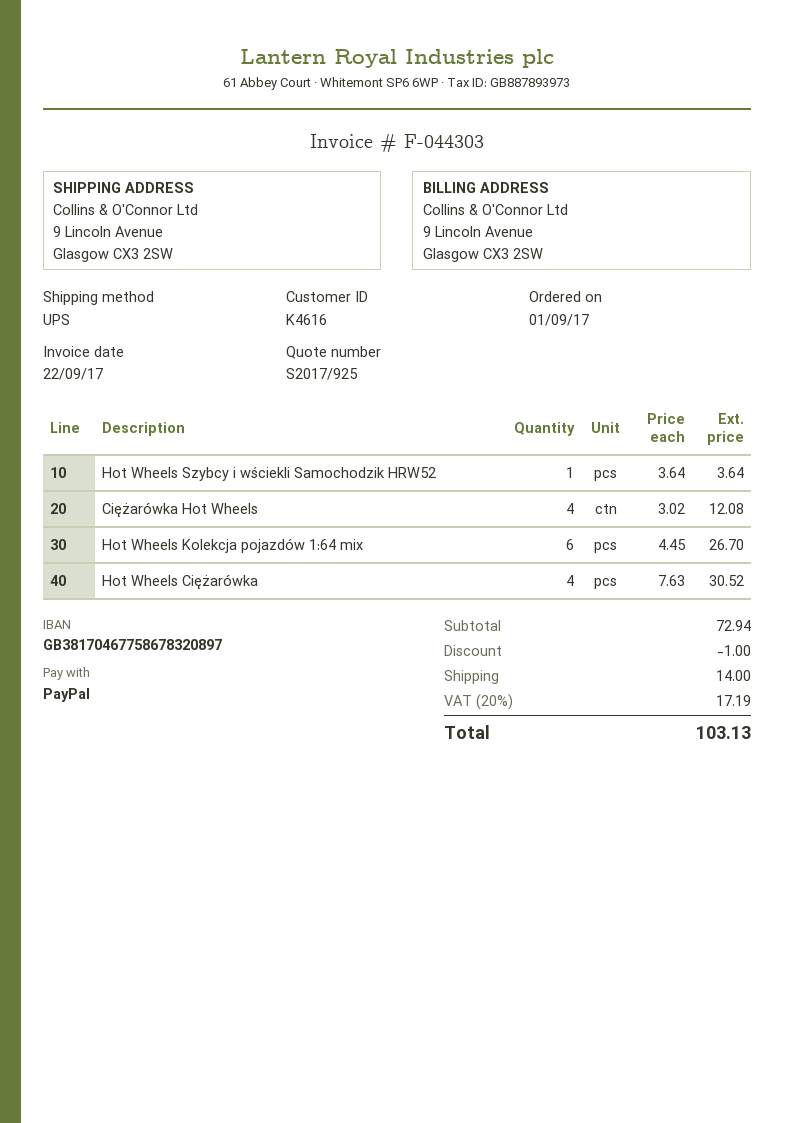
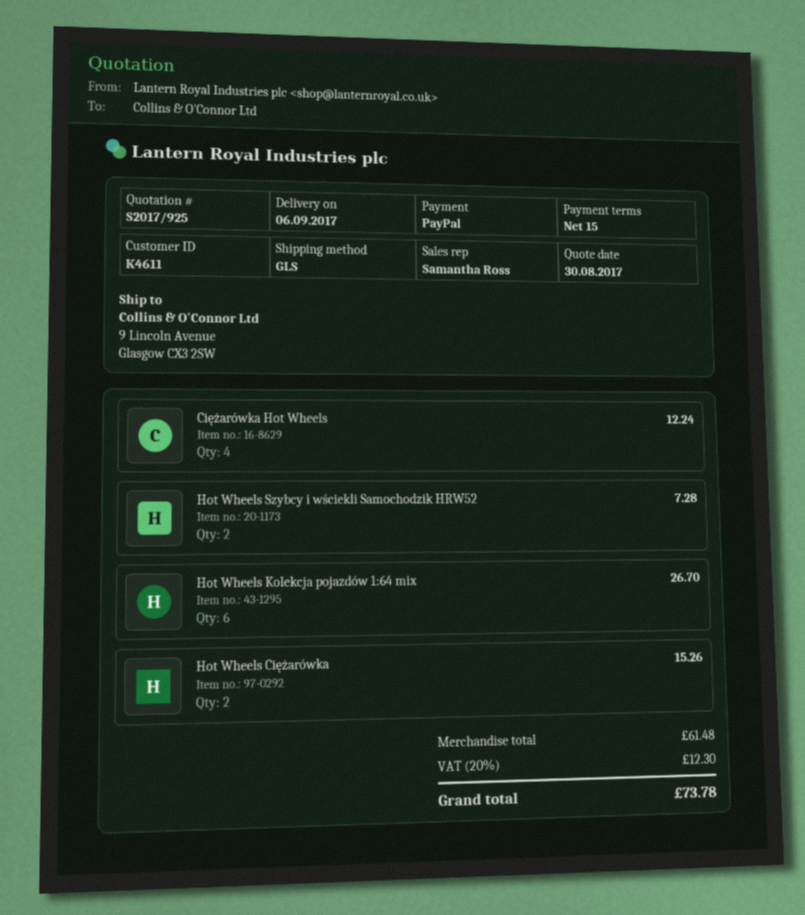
customer number: K4616 -> K4611
shipping method: UPS -> GLS
Hot Wheels Szybcy i wściekli Samochodzik HRW52: 1 for 3.64 -> 2 for 7.28
Ciężarówka Hot Wheels: 4 for 12.08 -> 4 for 12.24
Hot Wheels Ciężarówka: 4 for 30.52 -> 2 for 15.26
subtotal: 72.94 -> 61.48
discount: 1.00 -> none
shipping: 14.00 -> none
tax: 20% = 17.19 -> 20% = 12.30
total: 103.13 -> 73.78

